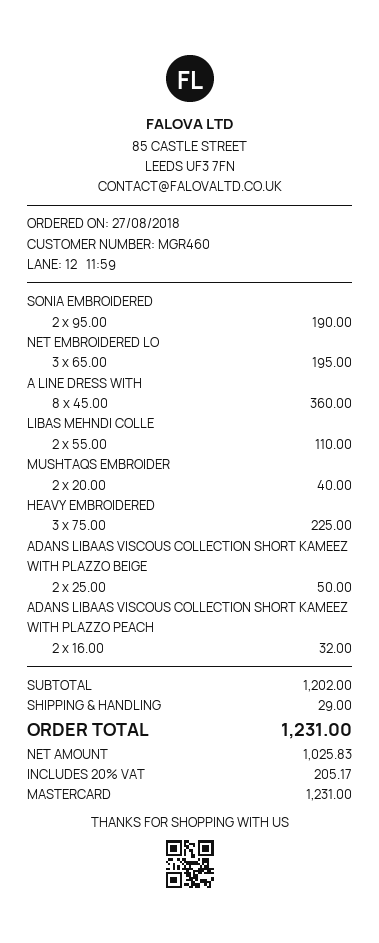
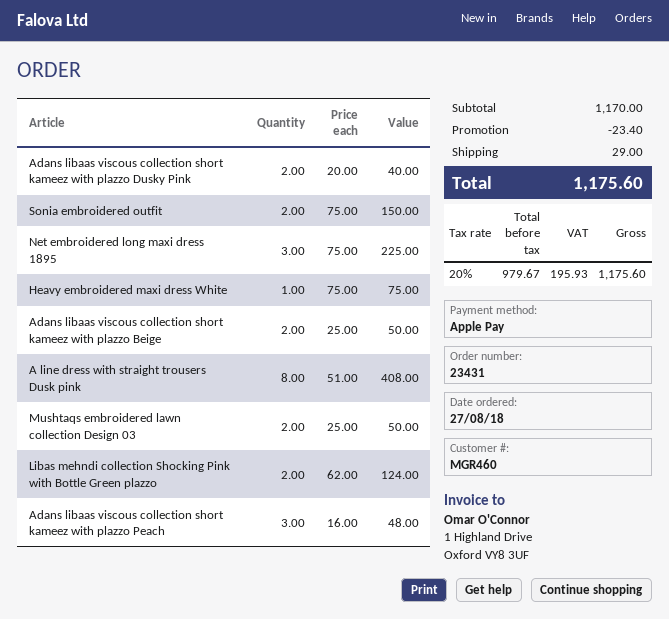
payment method: Mastercard -> Apple Pay
SONIA EMBROIDERED: 2 x 95.00 = 190.00 -> 2 x 75.00 = 150.00
NET EMBROIDERED LO: 3 x 65.00 = 195.00 -> 3 x 75.00 = 225.00
A LINE DRESS WITH: 8 x 45.00 = 360.00 -> 8 x 51.00 = 408.00
LIBAS MEHNDI COLLE: 2 x 55.00 = 110.00 -> 2 x 62.00 = 124.00
MUSHTAQS EMBROIDER: 2 x 20.00 = 40.00 -> 2 x 25.00 = 50.00
HEAVY EMBROIDERED: 3 x 75.00 = 225.00 -> 1 x 75.00 = 75.00
ADANS LIBAAS VISCOUS COLLECTION SHORT KAMEEZ WITH PLAZZO PEACH: 2 x 16.00 = 32.00 -> 3 x 16.00 = 48.00
Adans libaas viscous collection short kameez with plazzo Dusky Pink: none -> 2 x 20.00 = 40.00
subtotal: 1202.00 -> 1170.00
discount: none -> 23.40
net: 1025.83 -> 979.67
tax: 20% = 205.17 -> 20% = 195.93
total: 1231.00 -> 1175.60

